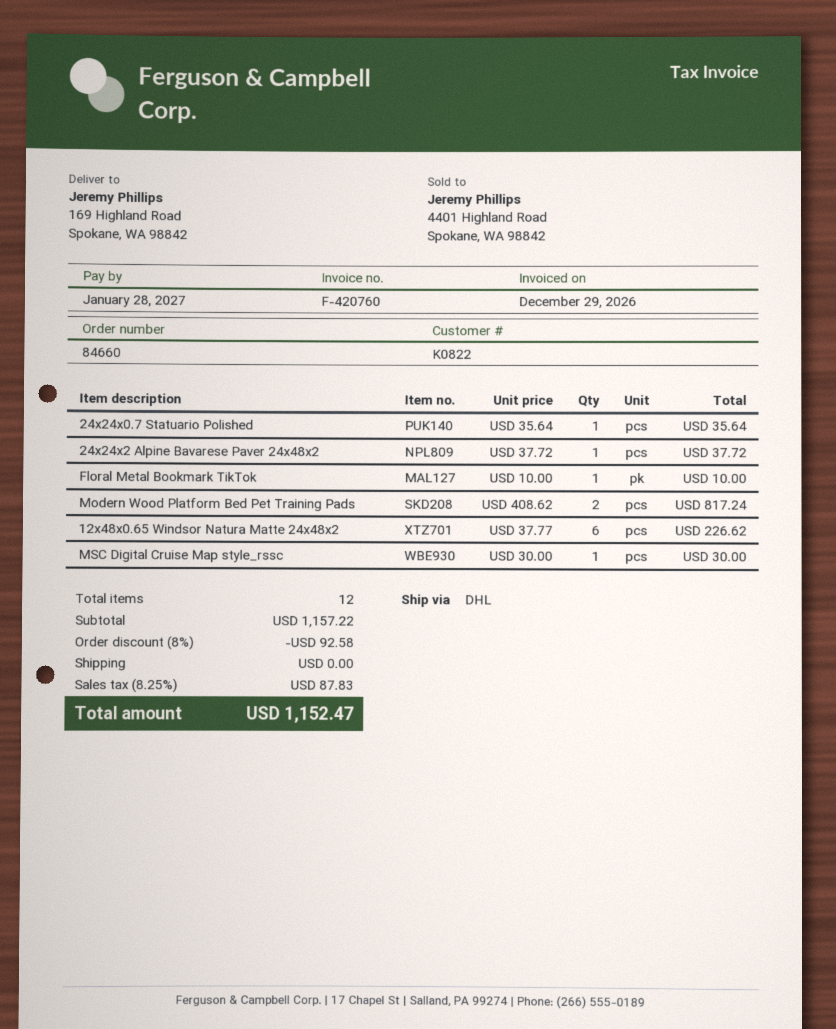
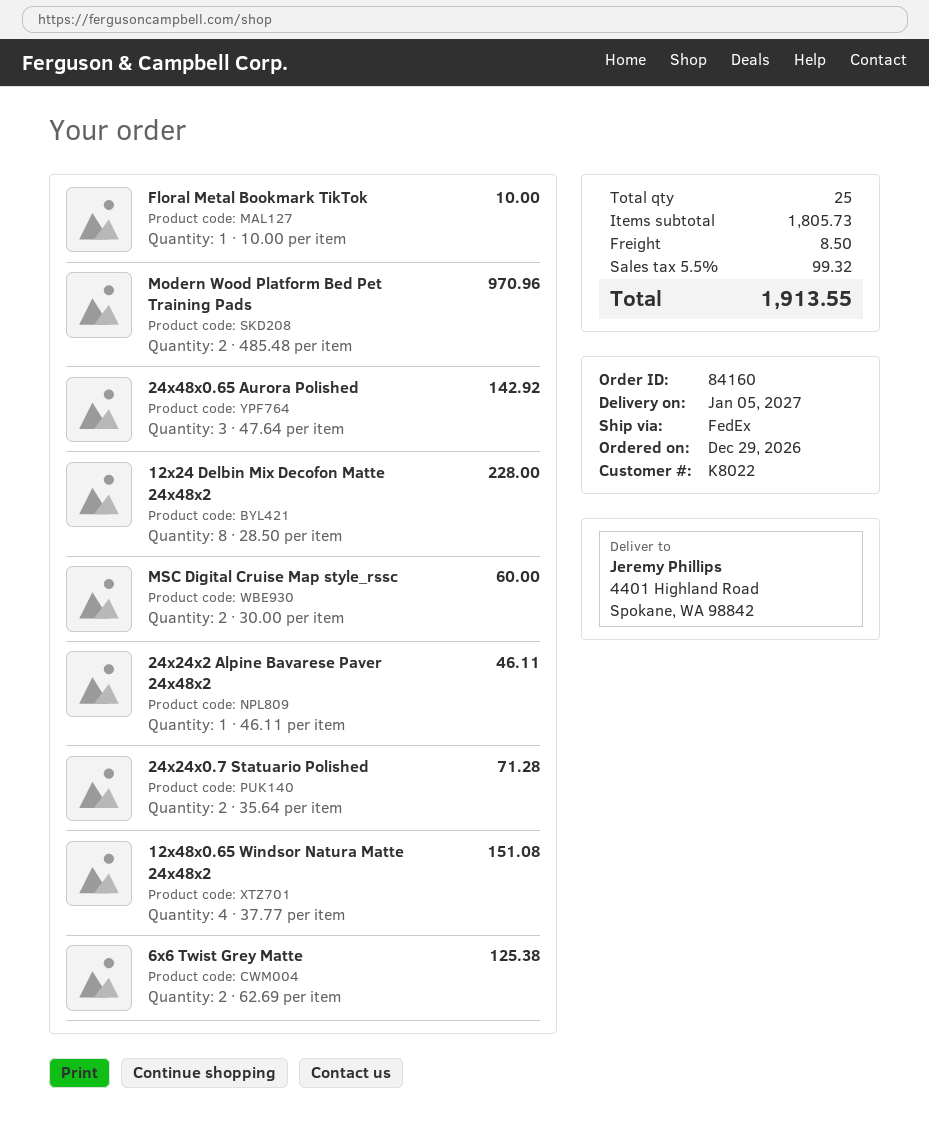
order number: 84660 -> 84160
customer number: K0822 -> K8022
shipping method: DHL -> FedEx
ship to: 169 Highland Road, Spokane, WA 98842 -> 4401 Highland Road, Spokane, WA 98842
24x24x0.7 Statuario Polished: 1 x 35.64 = 35.64 -> 2 x 35.64 = 71.28
24x24x2 Alpine Bavarese Paver 24x48x2: 1 x 37.72 = 37.72 -> 1 x 46.11 = 46.11
Modern Wood Platform Bed Pet Training Pads: 2 x 408.62 = 817.24 -> 2 x 485.48 = 970.96
12x48x0.65 Windsor Natura Matte 24x48x2: 6 x 37.77 = 226.62 -> 4 x 37.77 = 151.08
MSC Digital Cruise Map style_rssc: 1 x 30.00 = 30.00 -> 2 x 30.00 = 60.00
24x48x0.65 Aurora Polished: none -> 3 x 47.64 = 142.92
12x24 Delbin Mix Decofon Matte 24x48x2: none -> 8 x 28.50 = 228.00
6x6 Twist Grey Matte: none -> 2 x 62.69 = 125.38
total quantity: 12 -> 25
subtotal: 1157.22 -> 1805.73
discount: 8% = 92.58 -> none
shipping: 0.00 -> 8.50
tax: 8.25% = 87.83 -> 5.5% = 99.32
total: 1152.47 -> 1913.55

